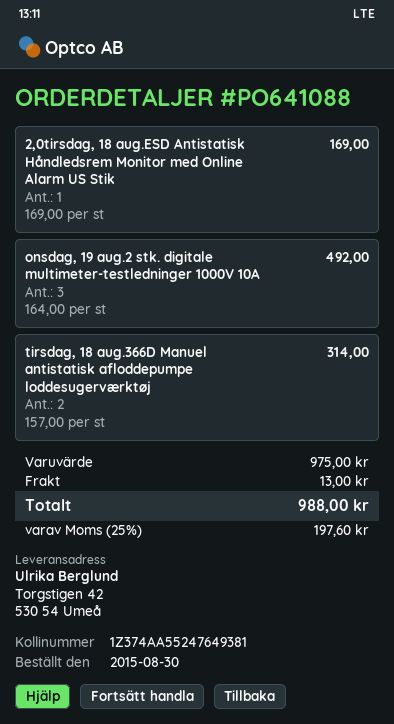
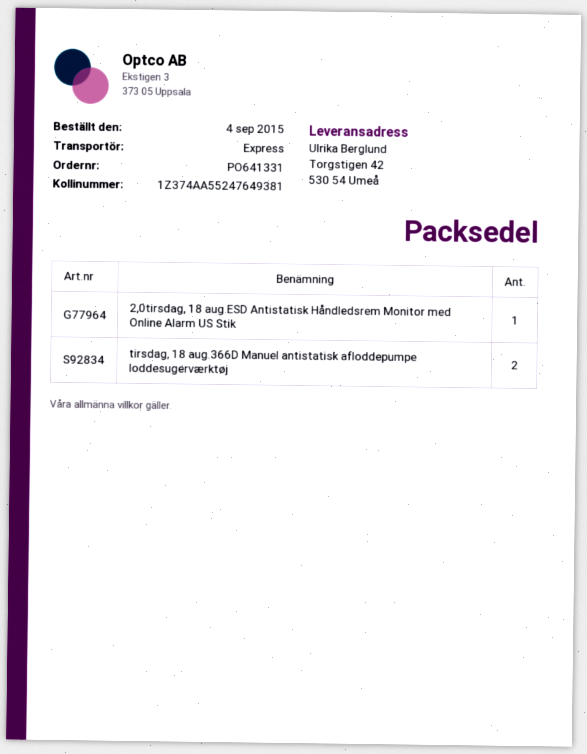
order number: PO641088 -> PO641331
order date: 2015-08-30 -> 2015-09-04
onsdag, 19 aug.2 stk. digitale multimeter-testledninger 1000V 10A: 3 -> none

